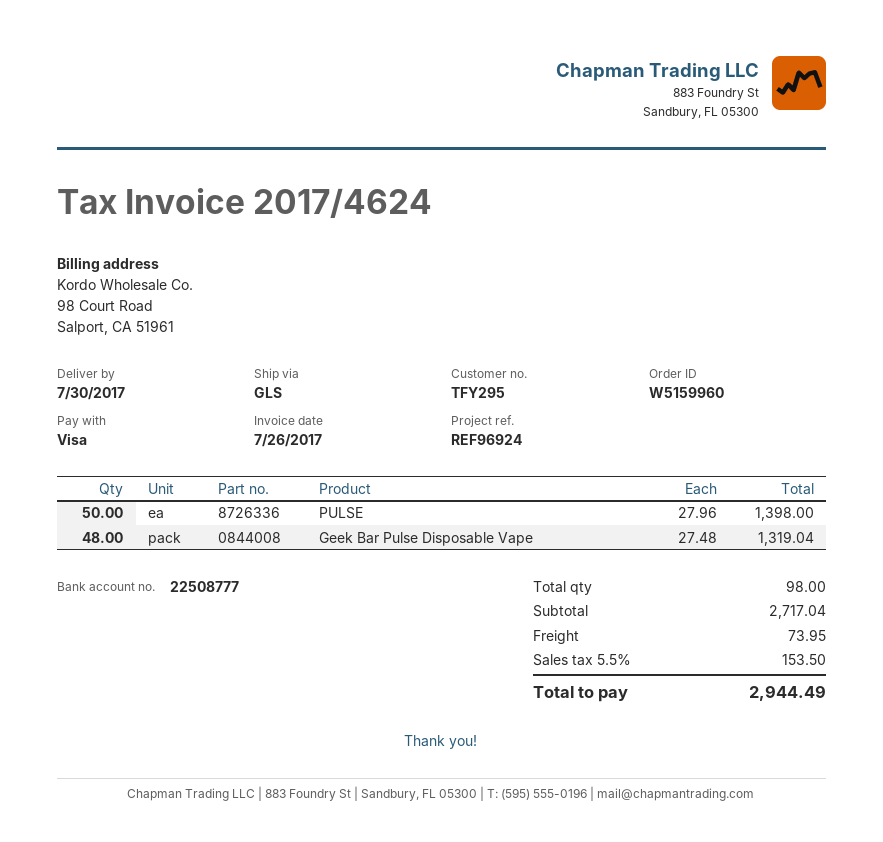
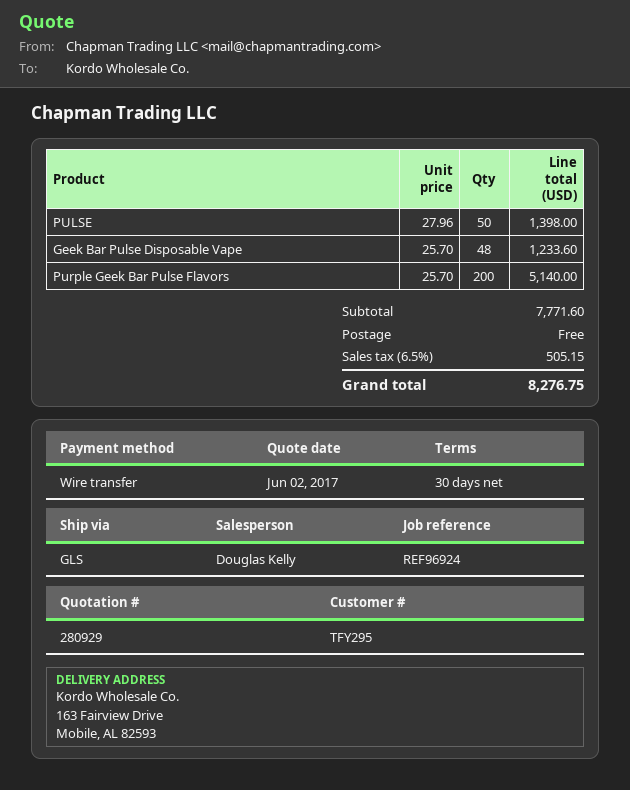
payment method: Visa -> bank transfer
Geek Bar Pulse Disposable Vape: 48 x 27.48 = 1319.04 -> 48 x 25.70 = 1233.60
Purple Geek Bar Pulse Flavors: none -> 200 x 25.70 = 5140.00
subtotal: 2717.04 -> 7771.60
shipping: 73.95 -> 0.00
tax: 5.5% = 153.50 -> 6.5% = 505.15
total: 2944.49 -> 8276.75

